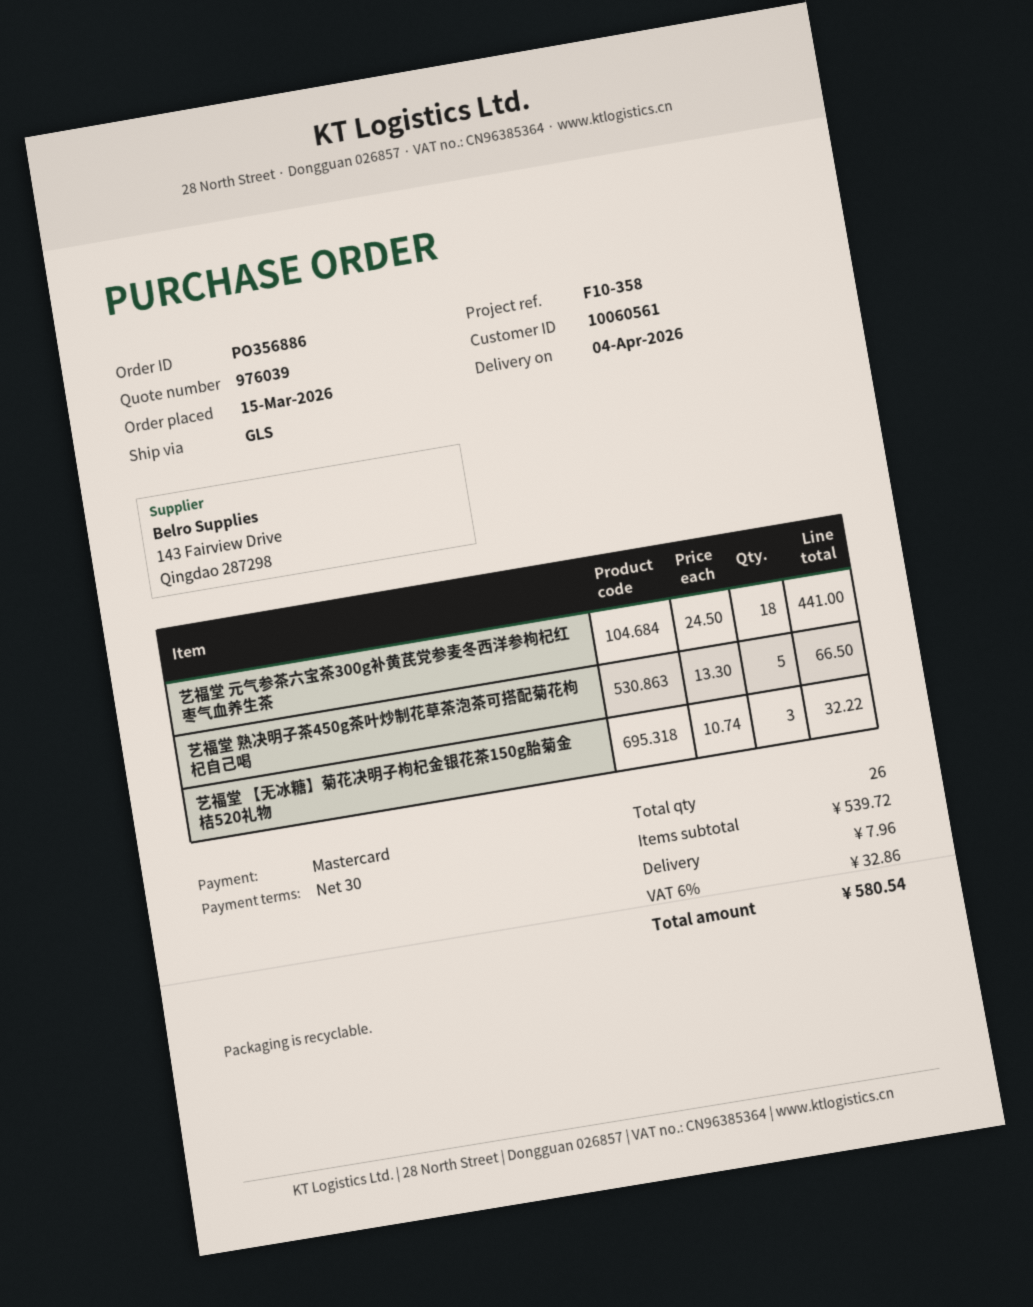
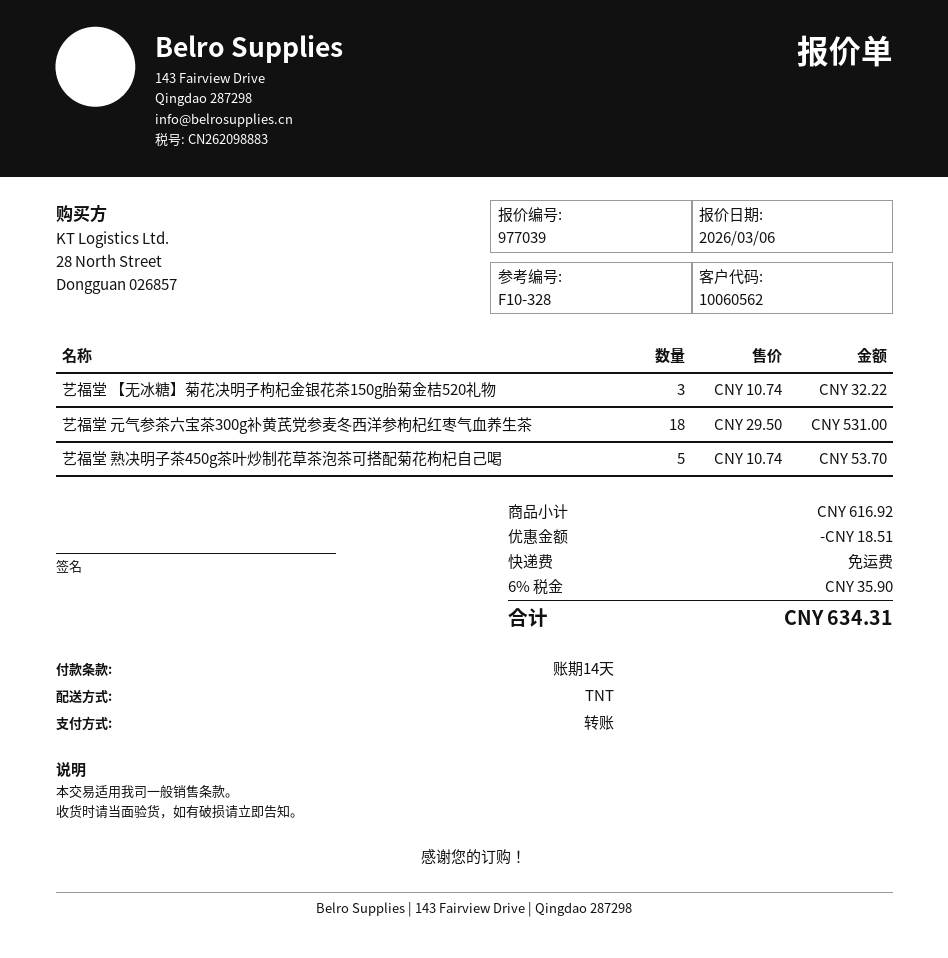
quote number: 976039 -> 977039
payment terms: 30 days -> 14 days
customer number: 10060561 -> 10060562
reference: F10-358 -> F10-328
payment method: Mastercard -> bank transfer
shipping method: GLS -> TNT
艺福堂 元气参茶六宝茶300g补黄芪党参麦冬西洋参枸杞红枣气血养生茶: 18 x 24.50 = 441.00 -> 18 x 29.50 = 531.00
艺福堂 熟决明子茶450g茶叶炒制花草茶泡茶可搭配菊花枸杞自己喝: 5 x 13.30 = 66.50 -> 5 x 10.74 = 53.70
subtotal: 539.72 -> 616.92
discount: none -> 18.51
shipping: 7.96 -> 0.00
tax: 6% = 32.86 -> 6% = 35.90
total: 580.54 -> 634.31

